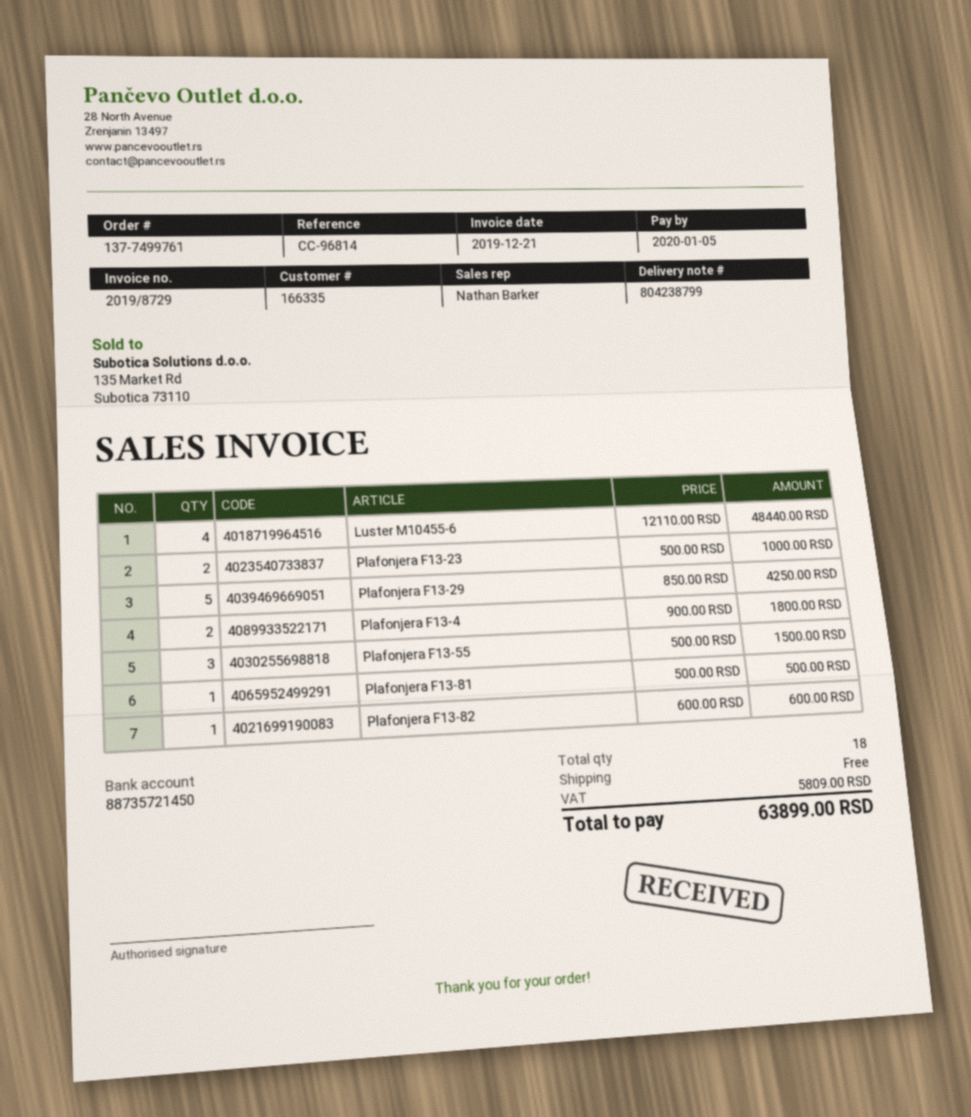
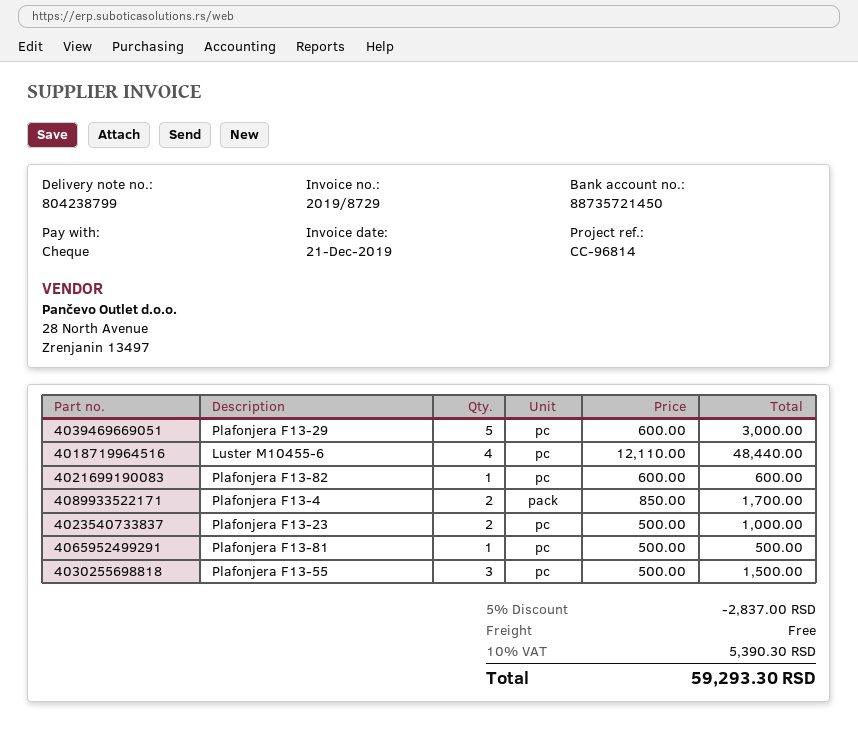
Plafonjera F13-29: 5 x 850.00 = 4250.00 -> 5 x 600.00 = 3000.00
Plafonjera F13-4: 2 x 900.00 = 1800.00 -> 2 x 850.00 = 1700.00
discount: none -> 5% = 2837.00
tax: 5809.00 -> 5390.30
total: 63899.00 -> 59293.30

